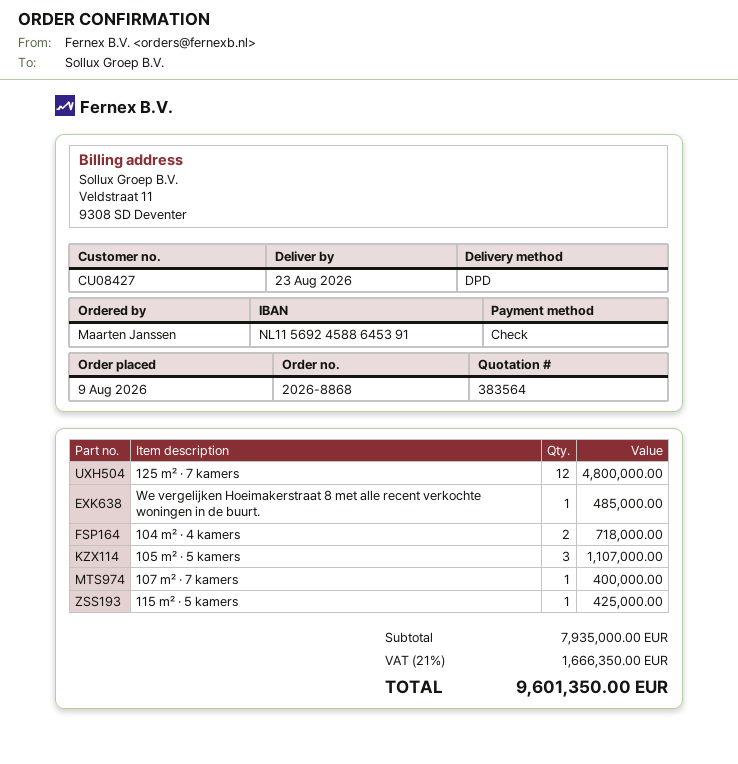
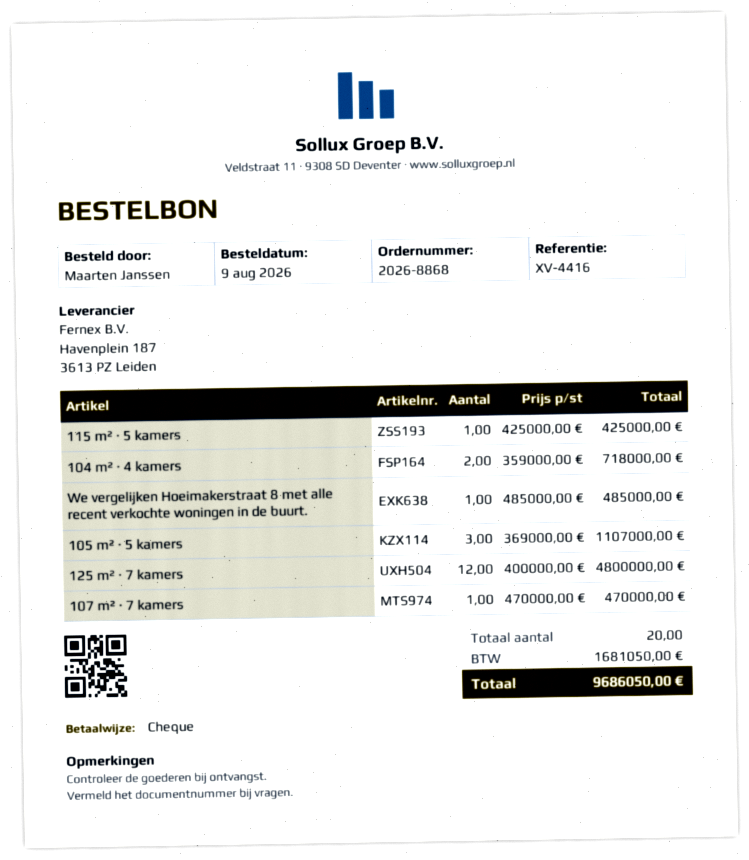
107 m² · 7 kamers: 1 for 400000.00 -> 1 for 470000.00
tax: 1666350.00 -> 1681050.00
total: 9601350.00 -> 9686050.00

